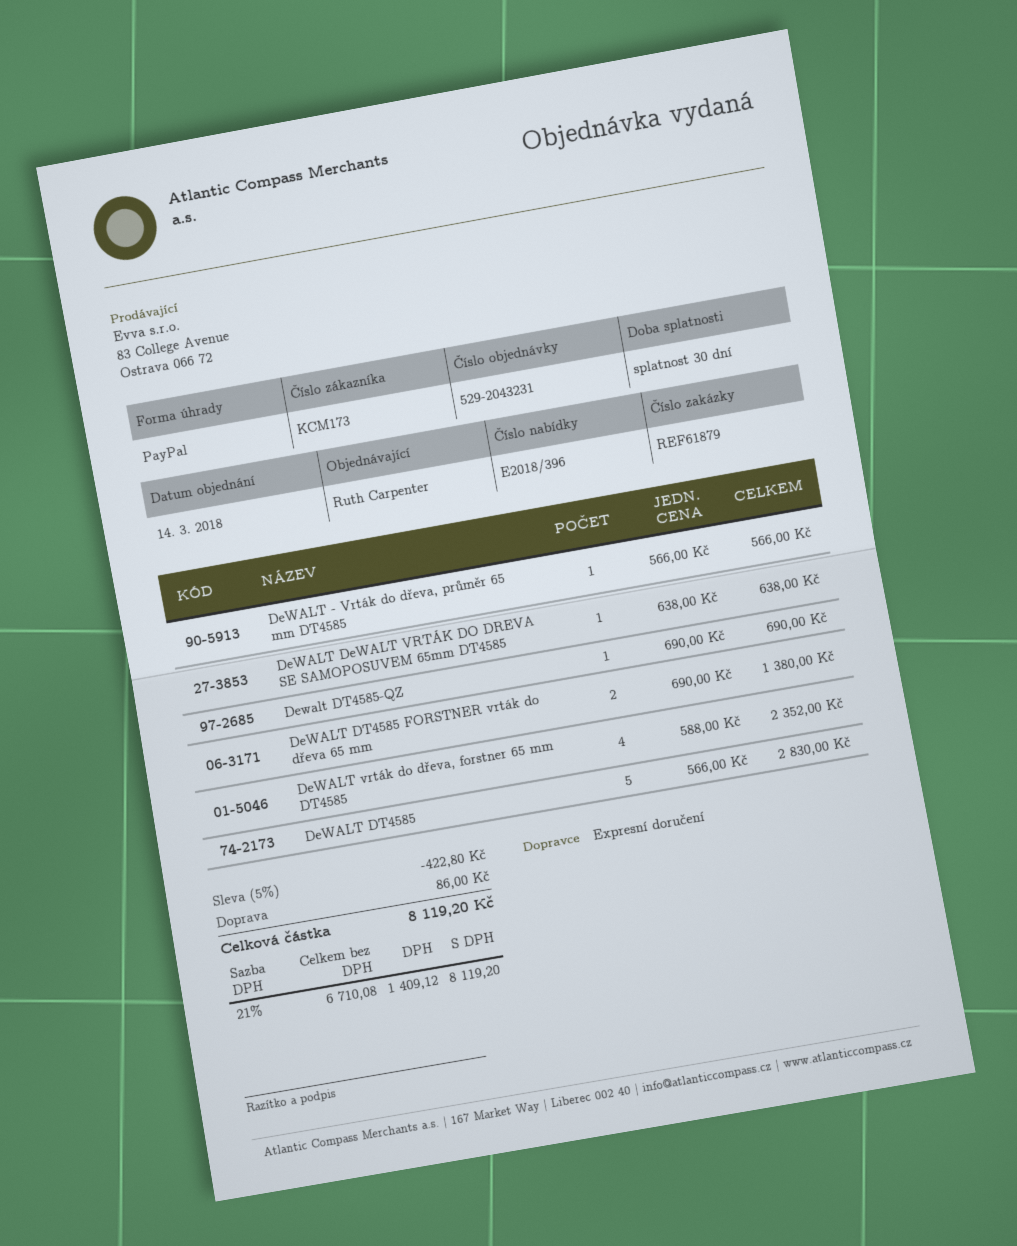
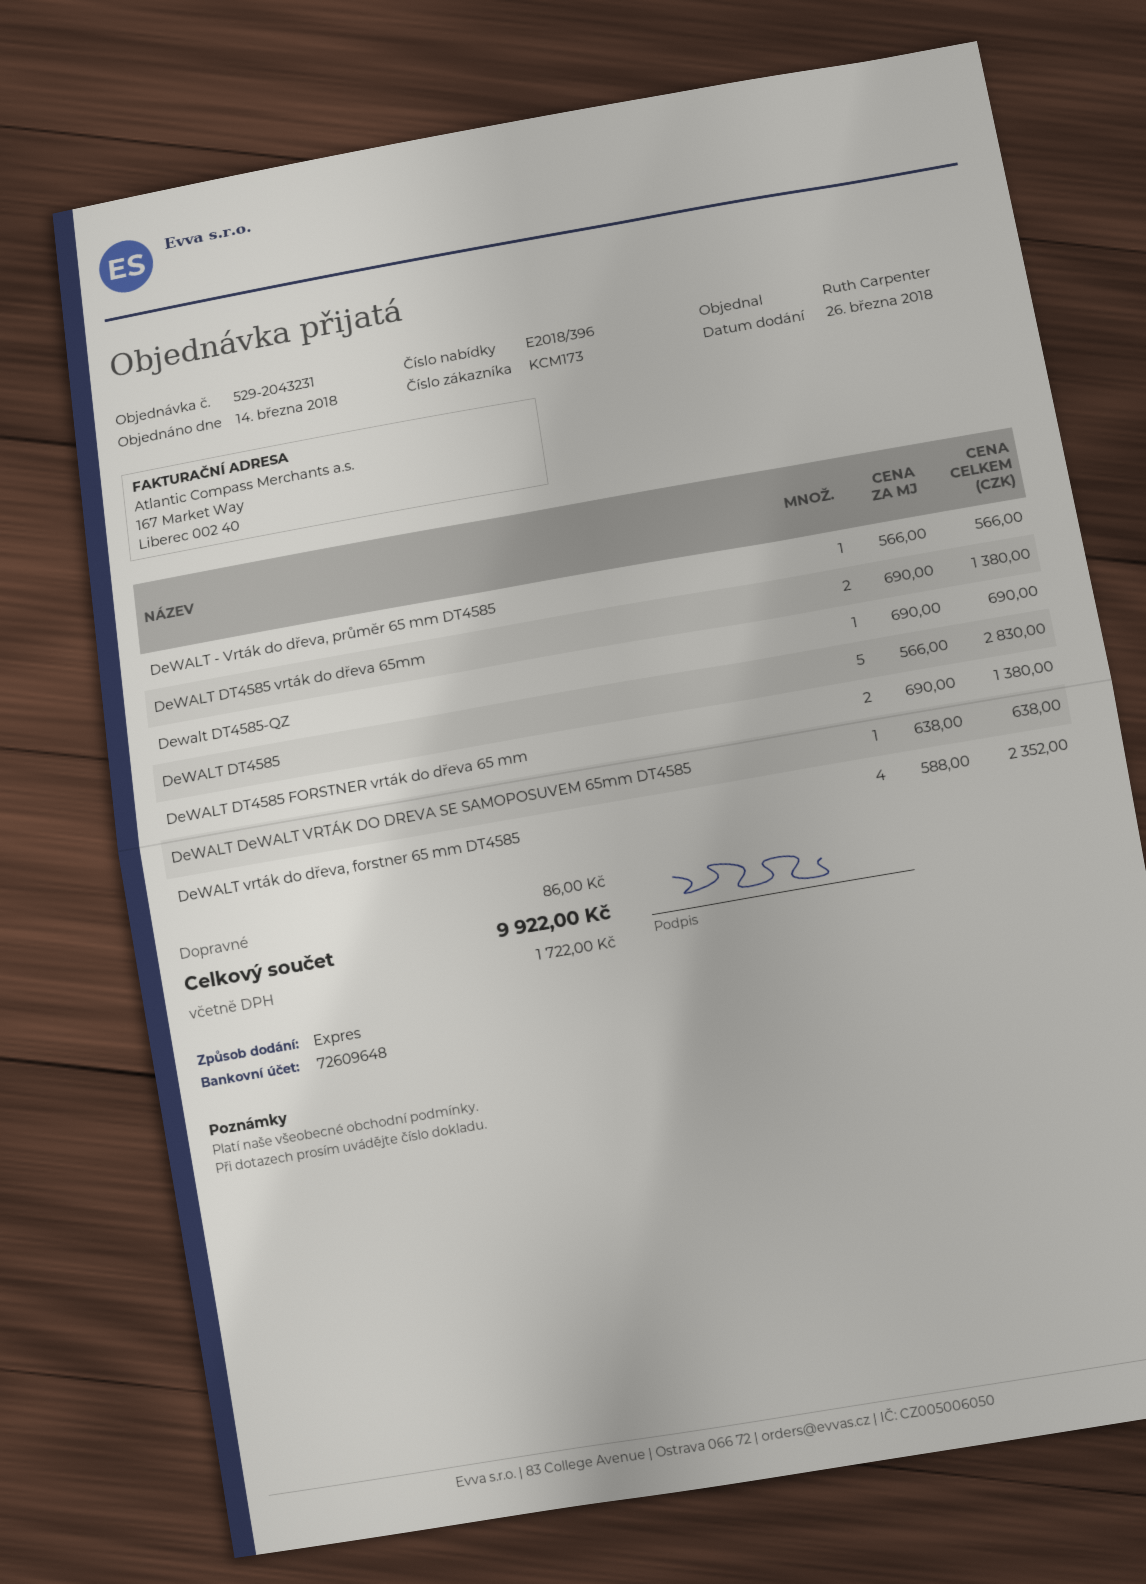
DeWALT DT4585 vrták do dřeva 65mm: none -> 2 x 690.00 = 1380.00
discount: 5% = 422.80 -> none
tax: 1409.12 -> 1722.00
total: 8119.20 -> 9922.00

